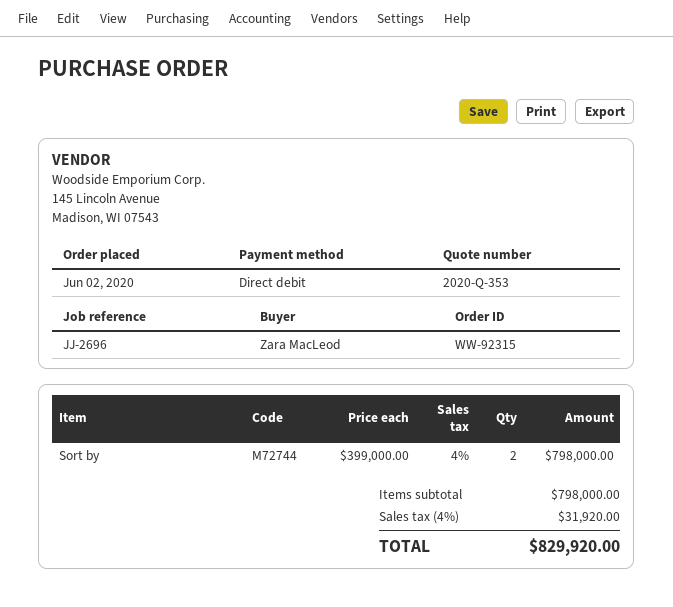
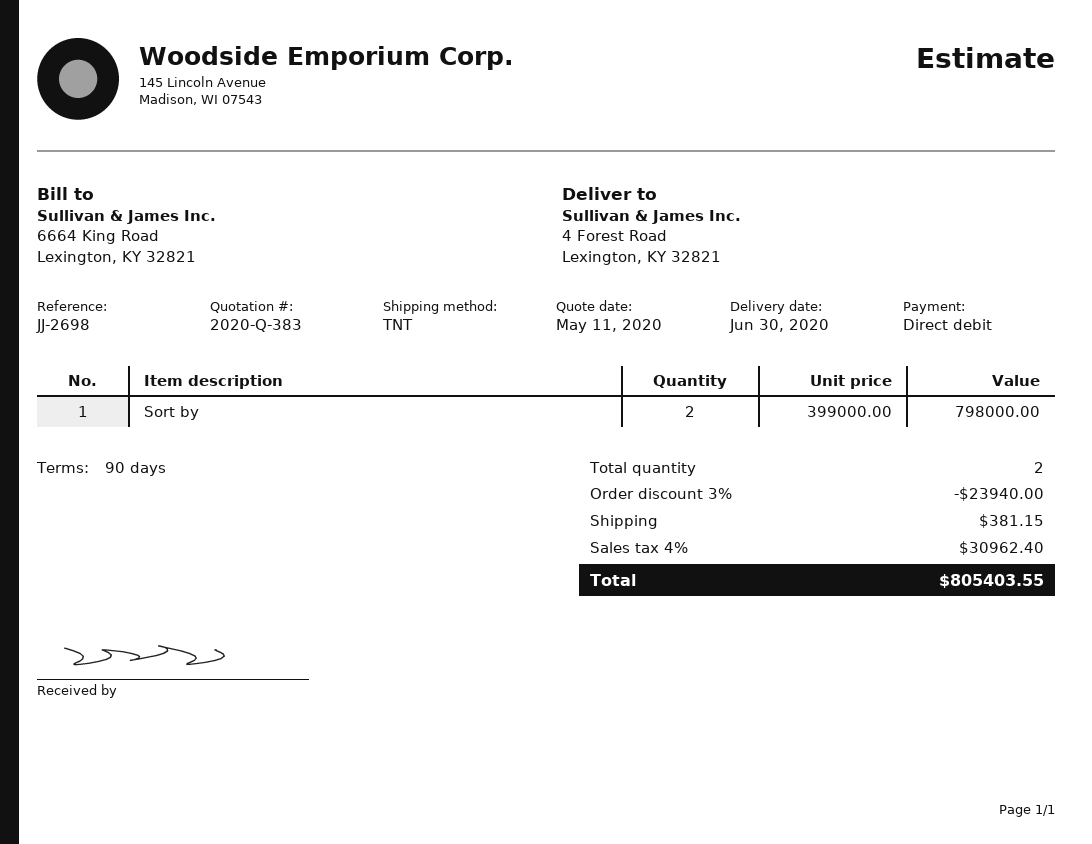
quote number: 2020-Q-353 -> 2020-Q-383
reference: JJ-2696 -> JJ-2698
discount: none -> 3% = 23940.00
shipping: none -> 381.15
tax: 4% = 31920.00 -> 4% = 30962.40
total: 829920.00 -> 805403.55

